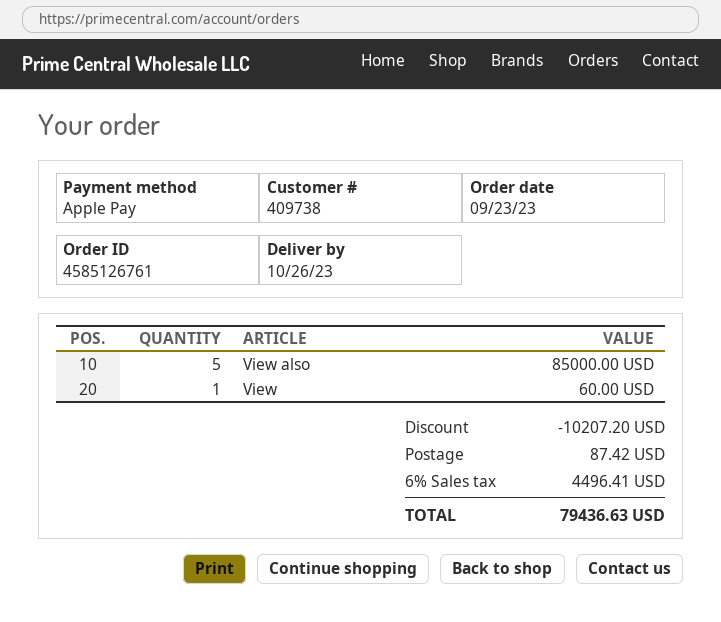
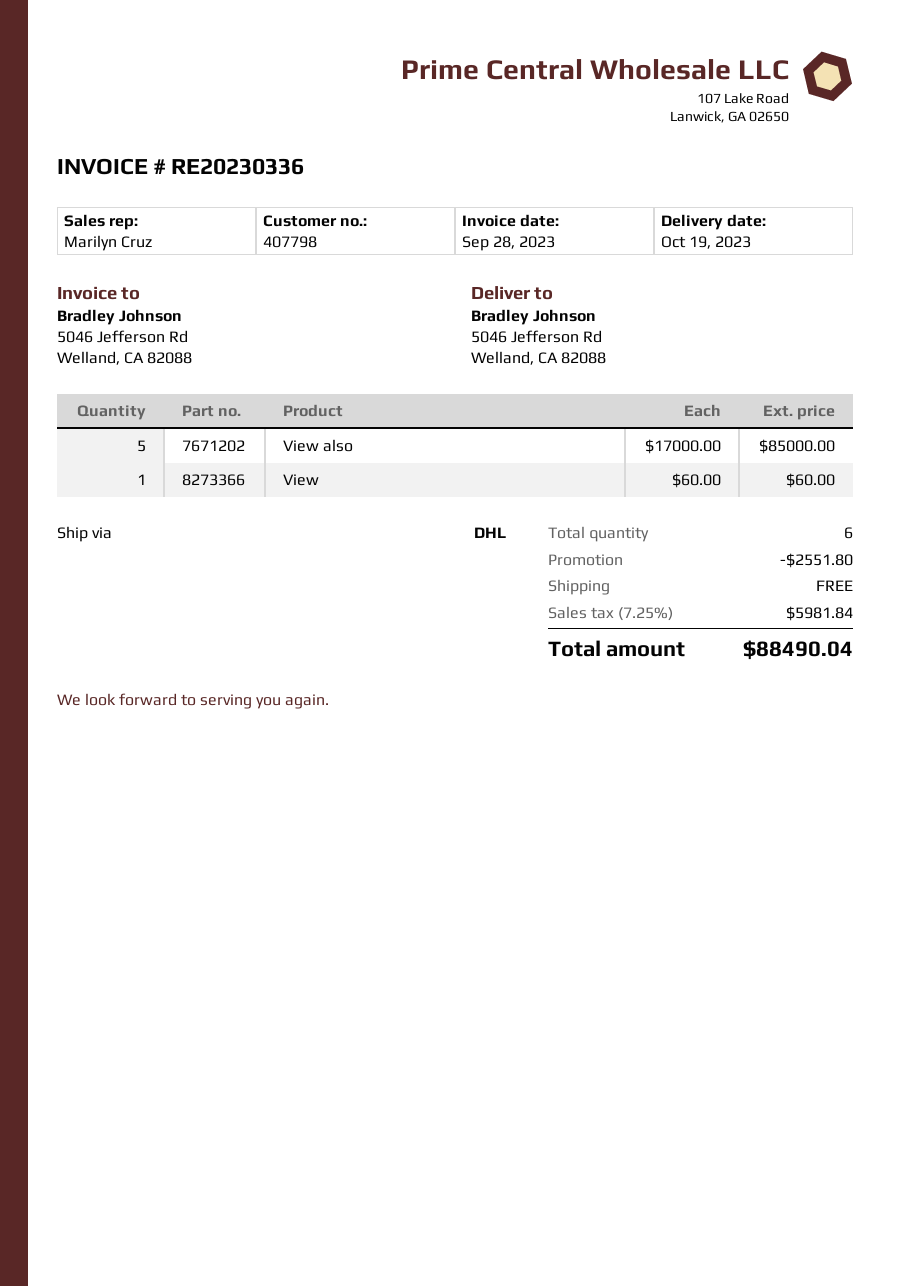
delivery date: 2023-10-26 -> 2023-10-19
customer number: 409738 -> 407798
discount: 10207.20 -> 2551.80
shipping: 87.42 -> 0.00
tax: 6% = 4496.41 -> 7.25% = 5981.84
total: 79436.63 -> 88490.04

